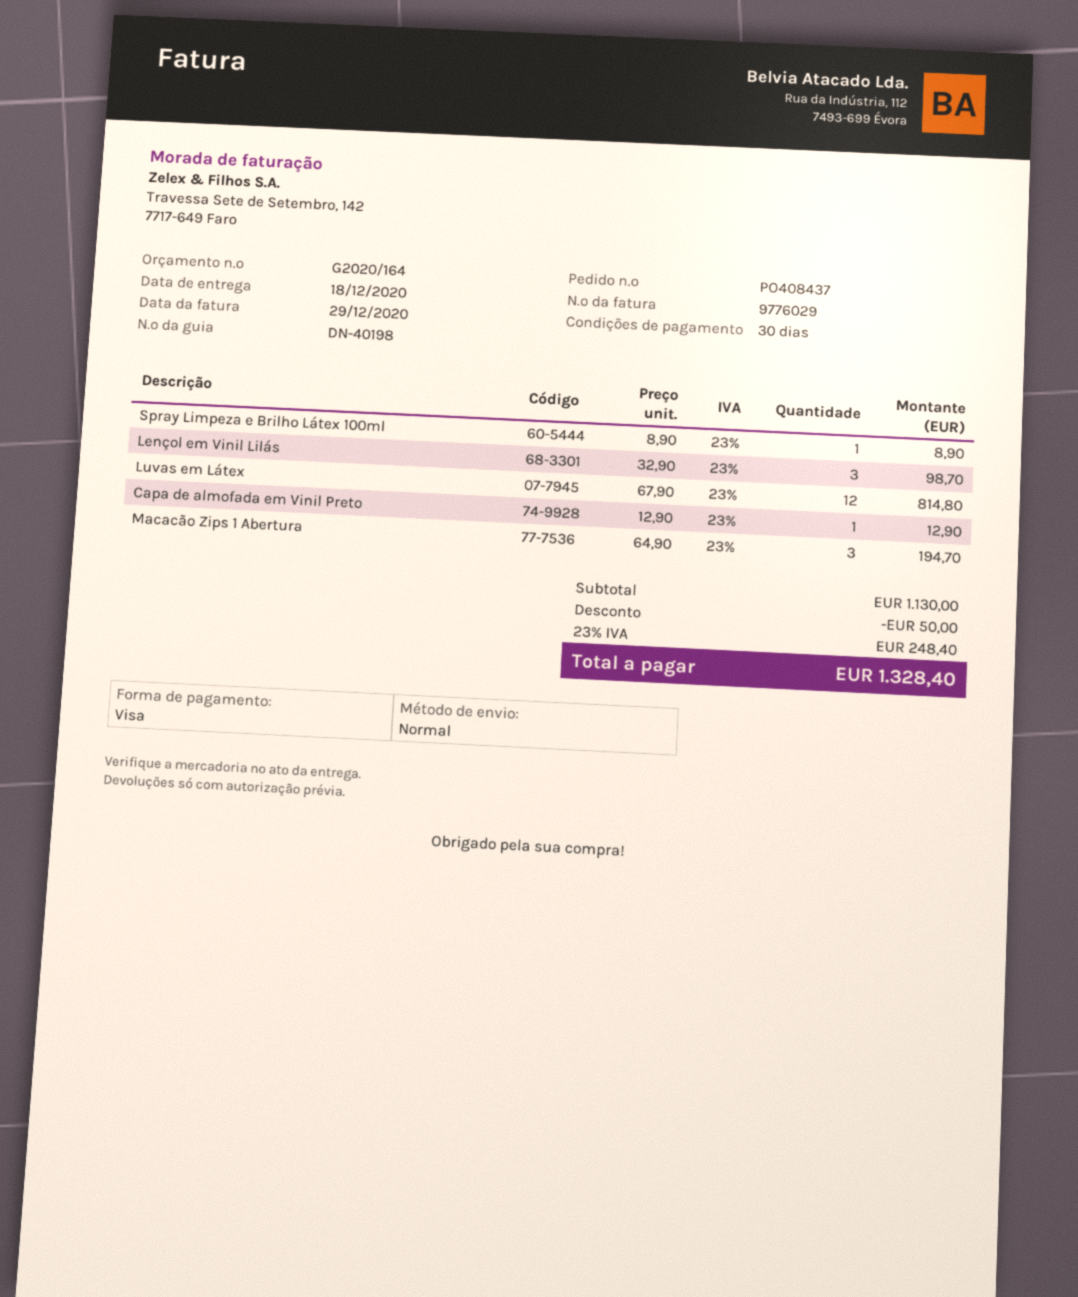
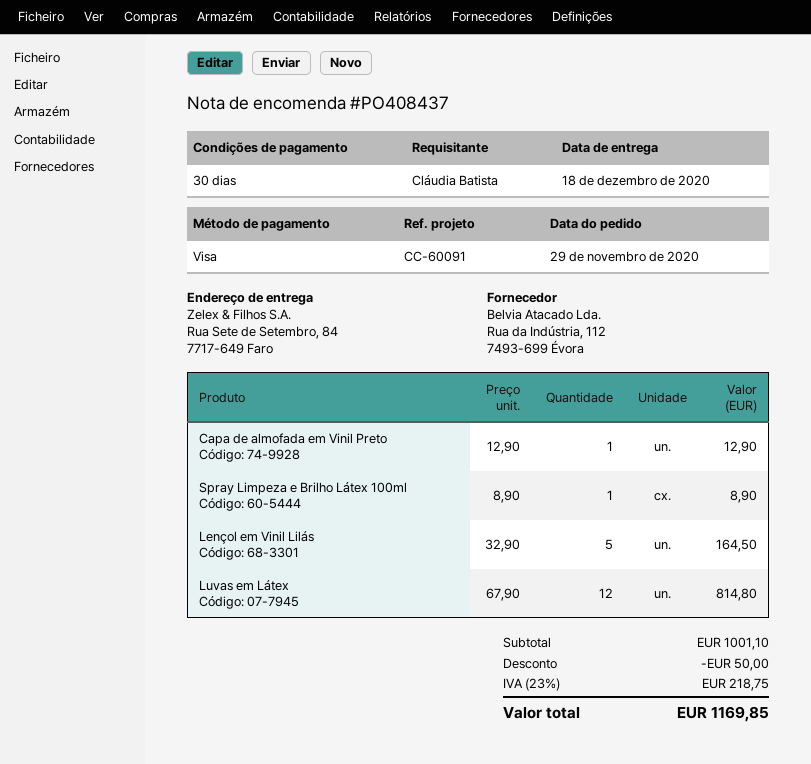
Lençol em Vinil Lilás: 3 x 32.90 = 98.70 -> 5 x 32.90 = 164.50
Macacão Zips 1 Abertura: 3 x 64.90 = 194.70 -> none
subtotal: 1130.00 -> 1001.10
tax: 23% = 248.40 -> 23% = 218.75
total: 1328.40 -> 1169.85

